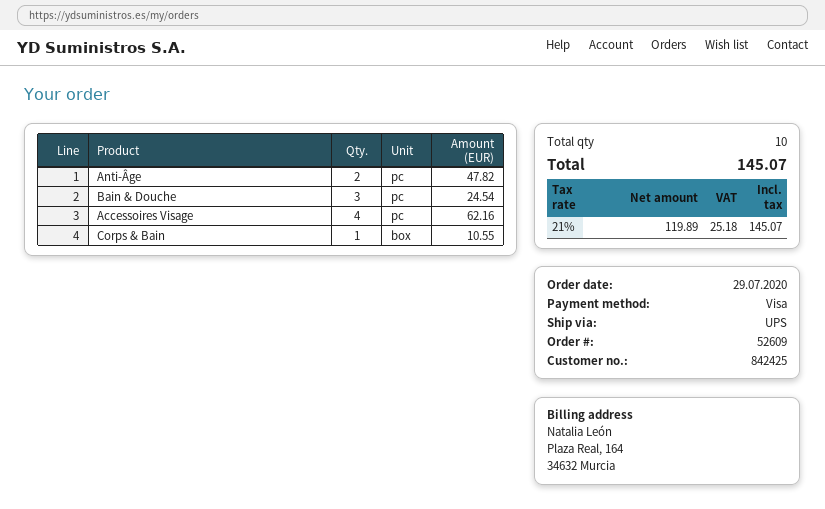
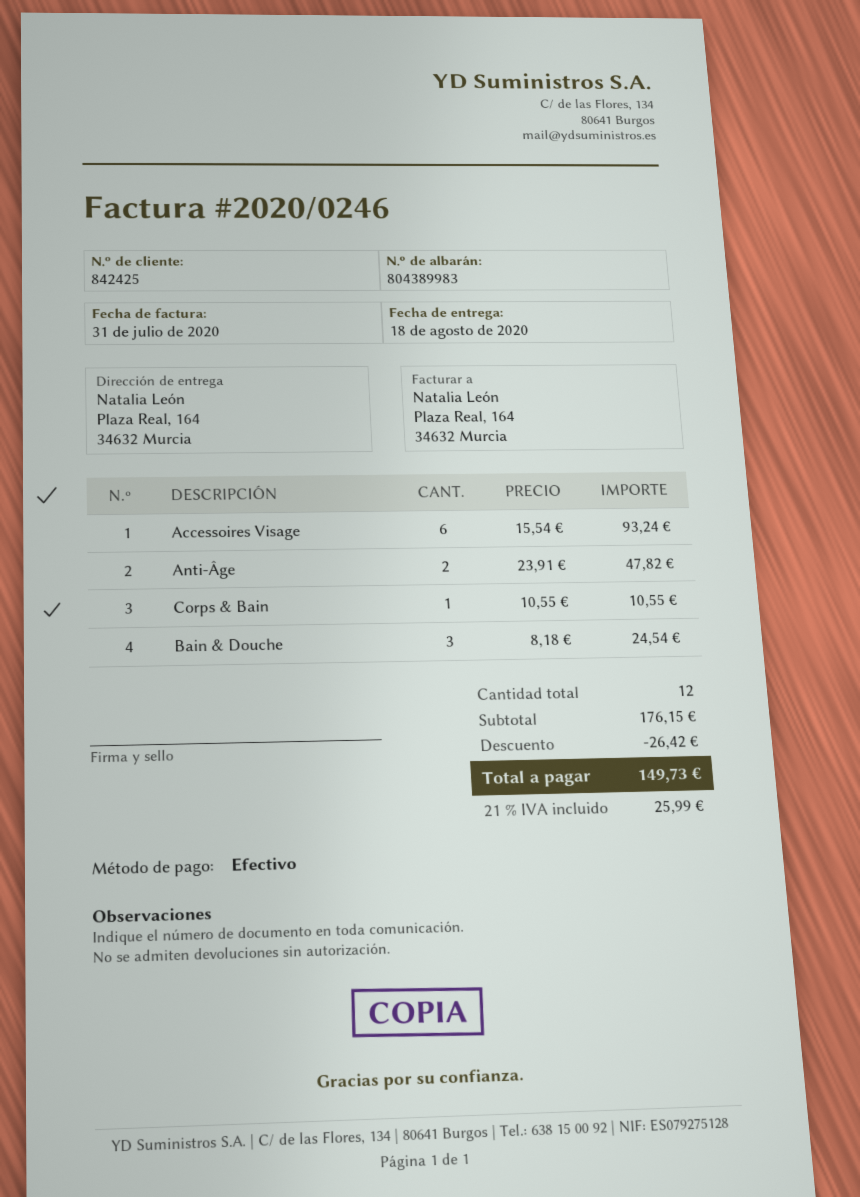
payment method: Visa -> cash
Accessoires Visage: 4 for 62.16 -> 6 for 93.24
total quantity: 10 -> 12
discount: none -> 26.42
tax: 21% = 25.18 -> 21% = 25.99
total: 145.07 -> 149.73

